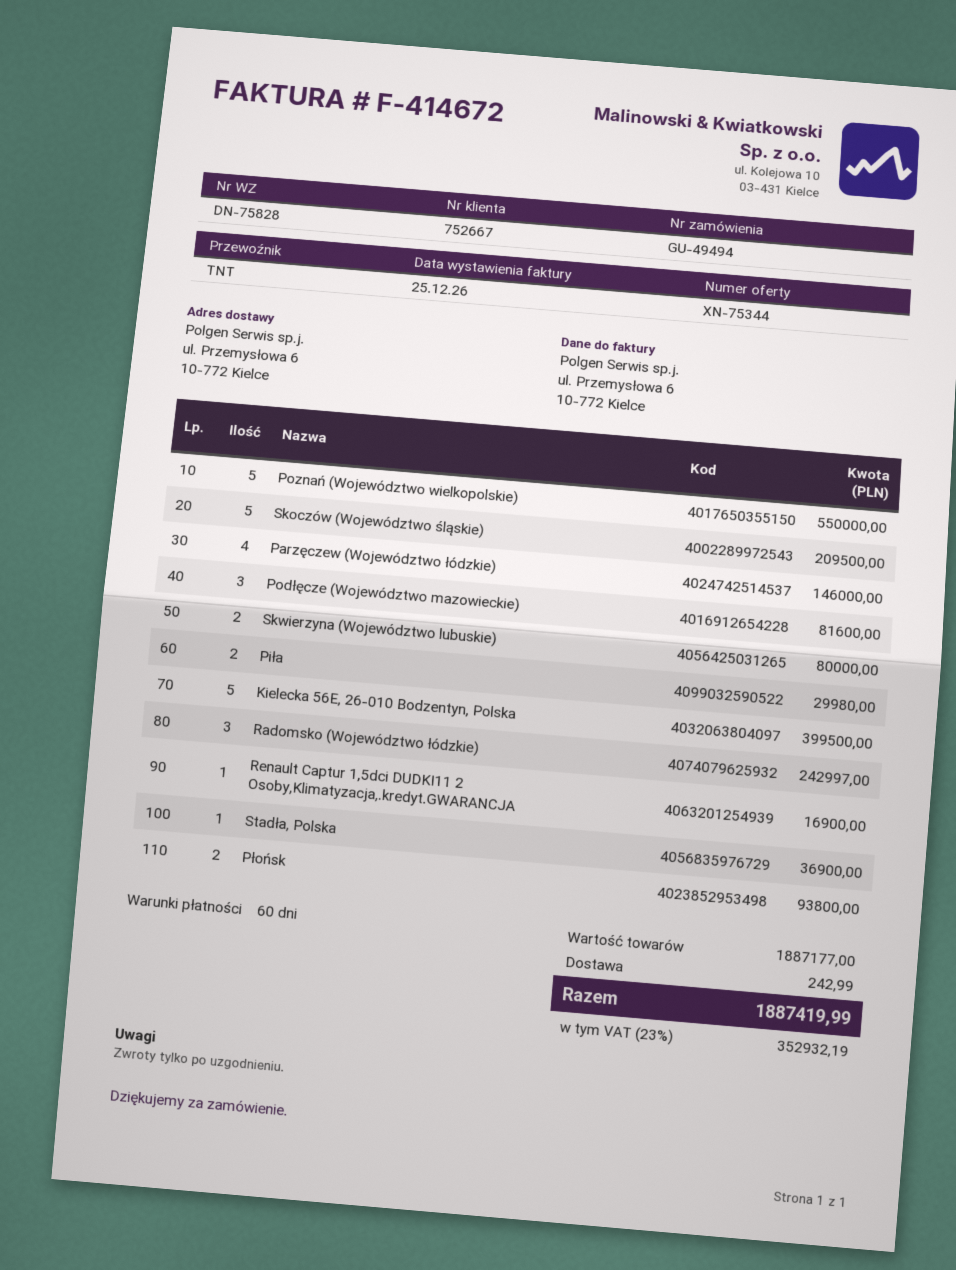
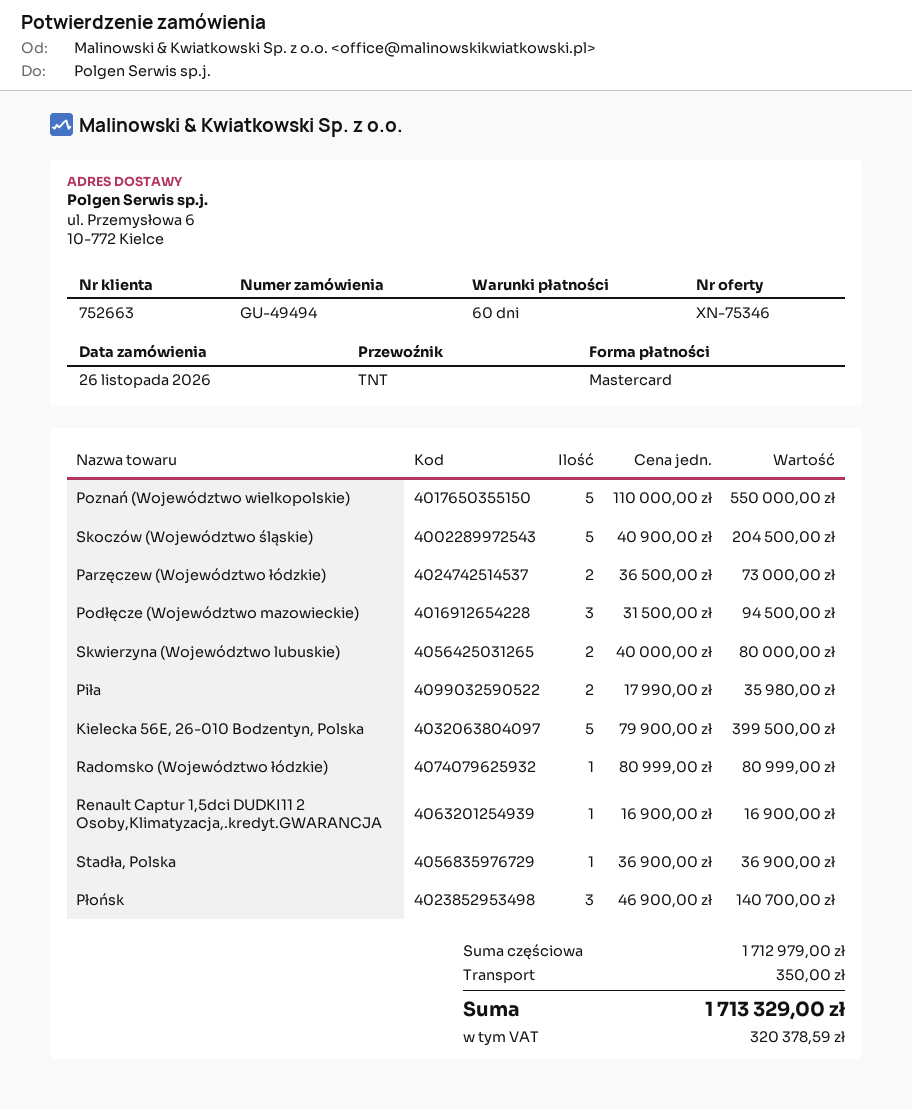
quote number: XN-75344 -> XN-75346
customer number: 752667 -> 752663
Skoczów (Województwo śląskie): 5 for 209500.00 -> 5 for 204500.00
Parzęczew (Województwo łódzkie): 4 for 146000.00 -> 2 for 73000.00
Podłęcze (Województwo mazowieckie): 3 for 81600.00 -> 3 for 94500.00
Piła: 2 for 29980.00 -> 2 for 35980.00
Radomsko (Województwo łódzkie): 3 for 242997.00 -> 1 for 80999.00
Płońsk: 2 for 93800.00 -> 3 for 140700.00
subtotal: 1887177.00 -> 1712979.00
shipping: 242.99 -> 350.00
tax: 352932.19 -> 320378.59
total: 1887419.99 -> 1713329.00

